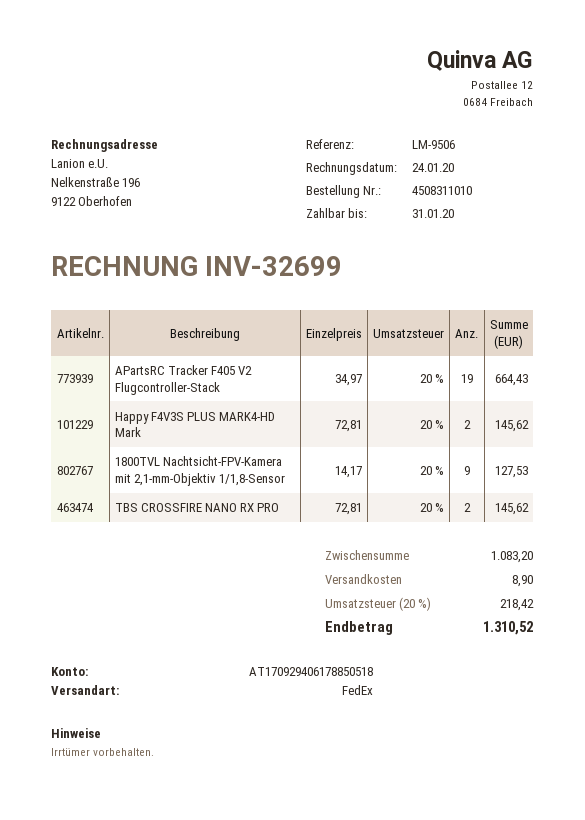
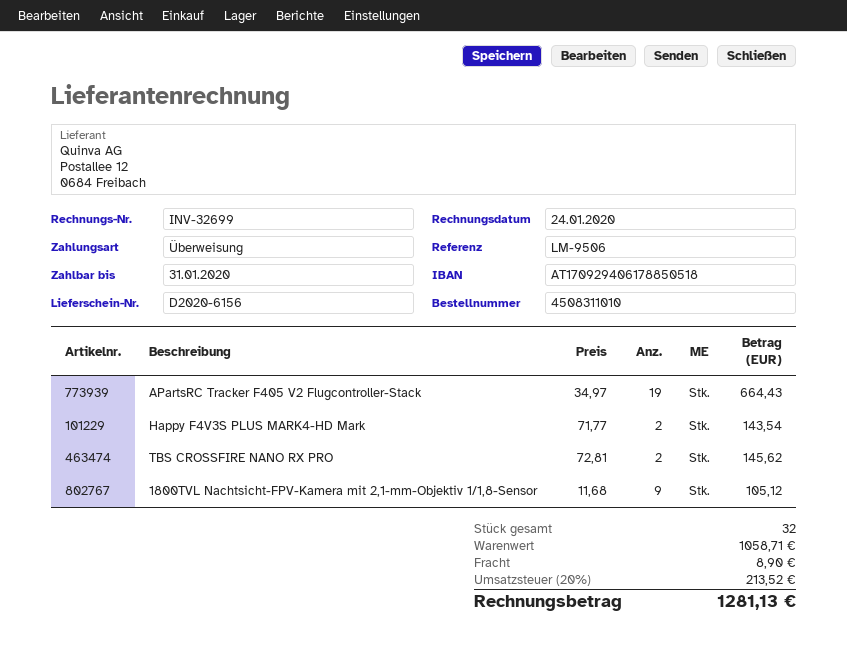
Happy F4V3S PLUS MARK4-HD Mark: 2 x 72.81 = 145.62 -> 2 x 71.77 = 143.54
1800TVL Nachtsicht-FPV-Kamera mit 2,1-mm-Objektiv 1/1,8-Sensor: 9 x 14.17 = 127.53 -> 9 x 11.68 = 105.12
subtotal: 1083.20 -> 1058.71
tax: 20% = 218.42 -> 20% = 213.52
total: 1310.52 -> 1281.13

